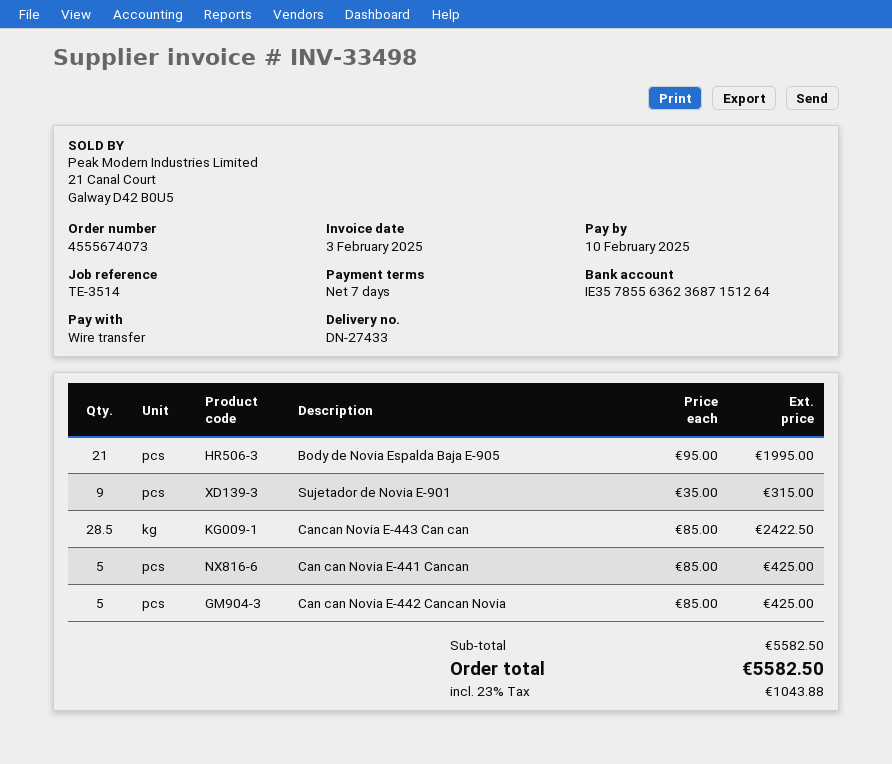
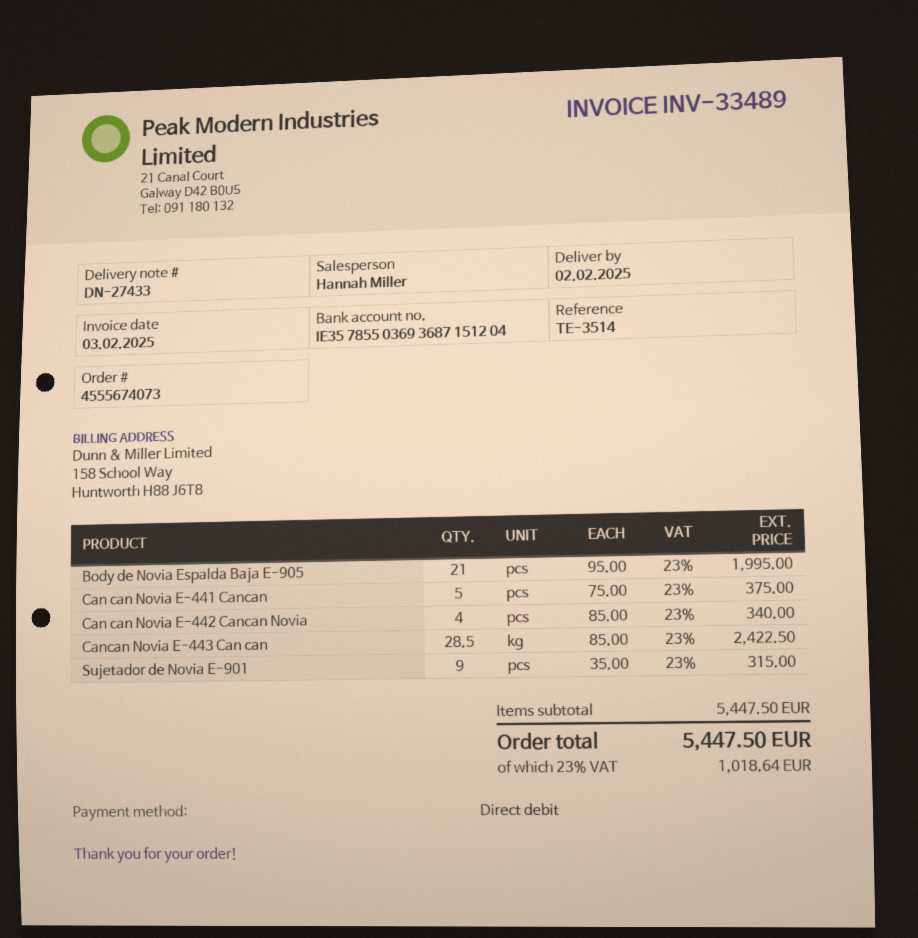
invoice number: INV-33498 -> INV-33489
payment method: bank transfer -> direct debit
bank account: IE35785563623687151264 -> IE35785503693687151204
Can can Novia E-441 Cancan: 5 x 85.00 = 425.00 -> 5 x 75.00 = 375.00
Can can Novia E-442 Cancan Novia: 5 x 85.00 = 425.00 -> 4 x 85.00 = 340.00
subtotal: 5582.50 -> 5447.50
tax: 23% = 1043.88 -> 23% = 1018.64
total: 5582.50 -> 5447.50

